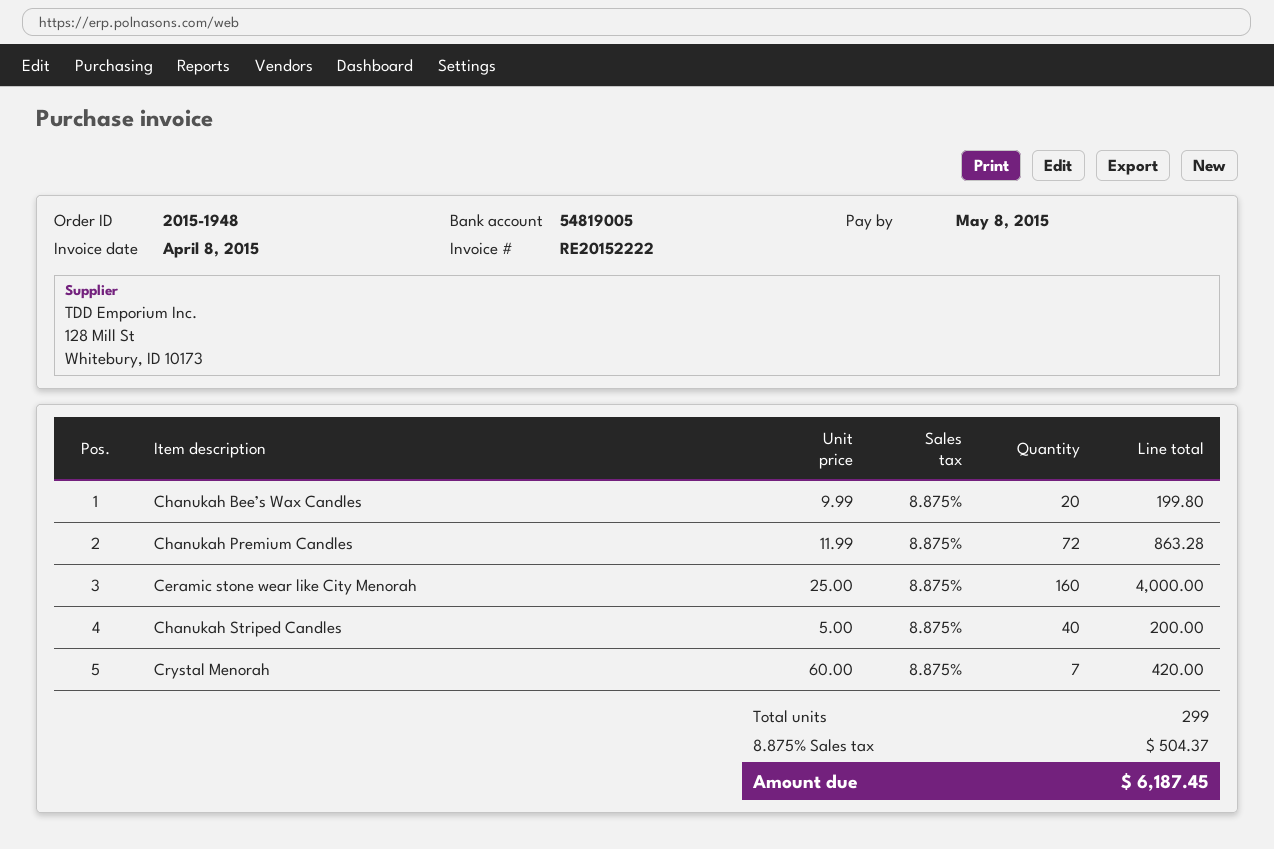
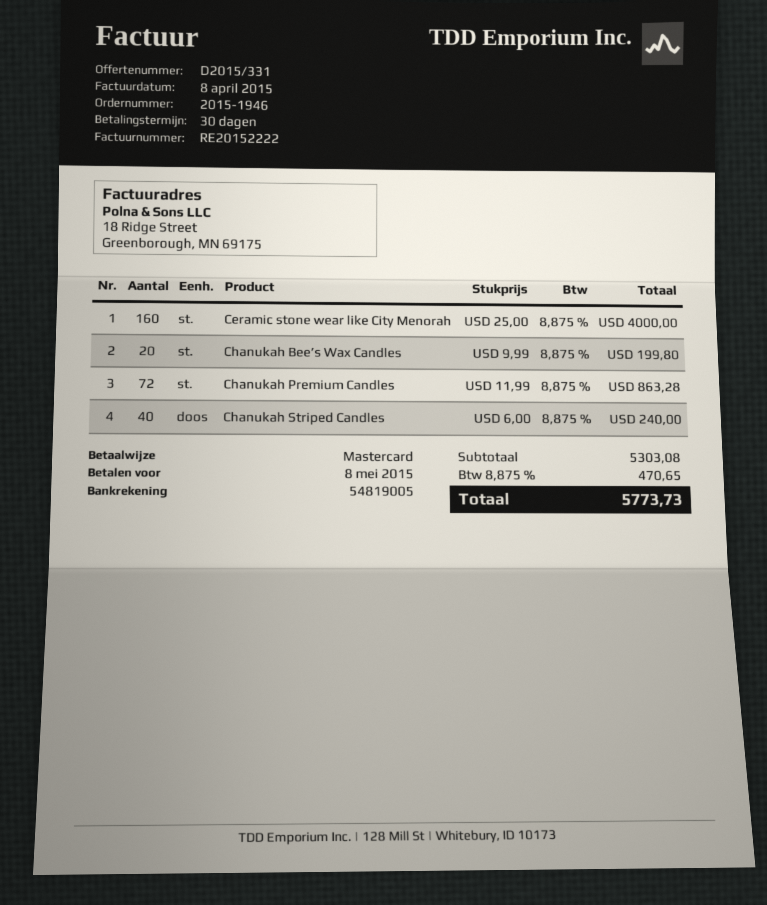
order number: 2015-1948 -> 2015-1946
Chanukah Striped Candles: 40 x 5.00 = 200.00 -> 40 x 6.00 = 240.00
Crystal Menorah: 7 x 60.00 = 420.00 -> none
tax: 8.875% = 504.37 -> 8.875% = 470.65
total: 6187.45 -> 5773.73

